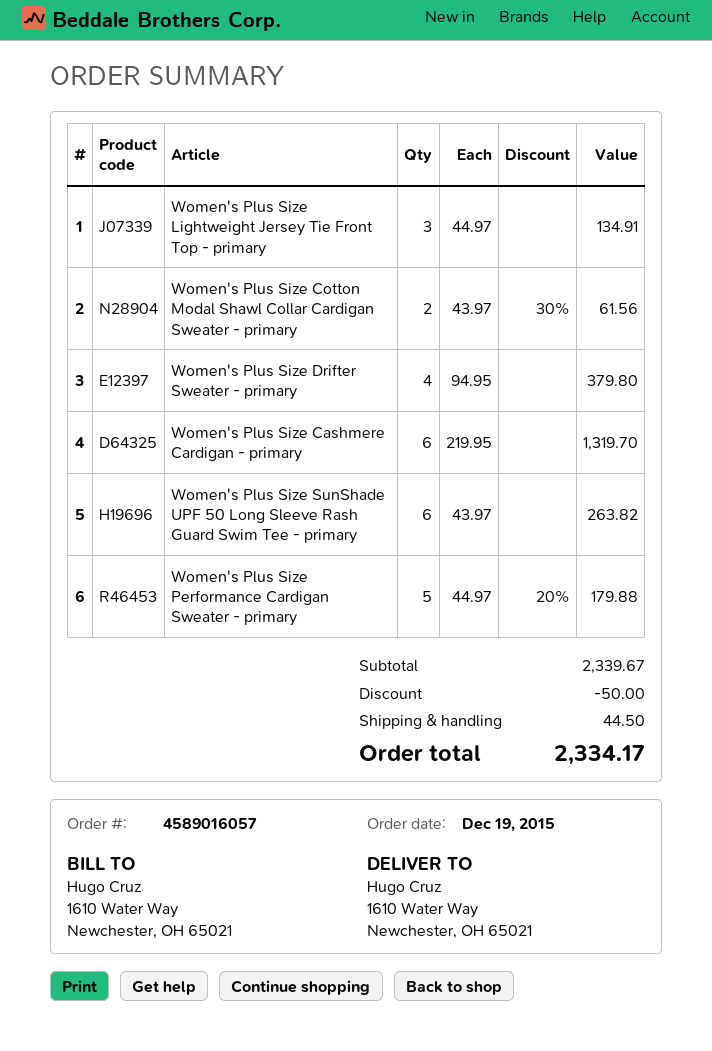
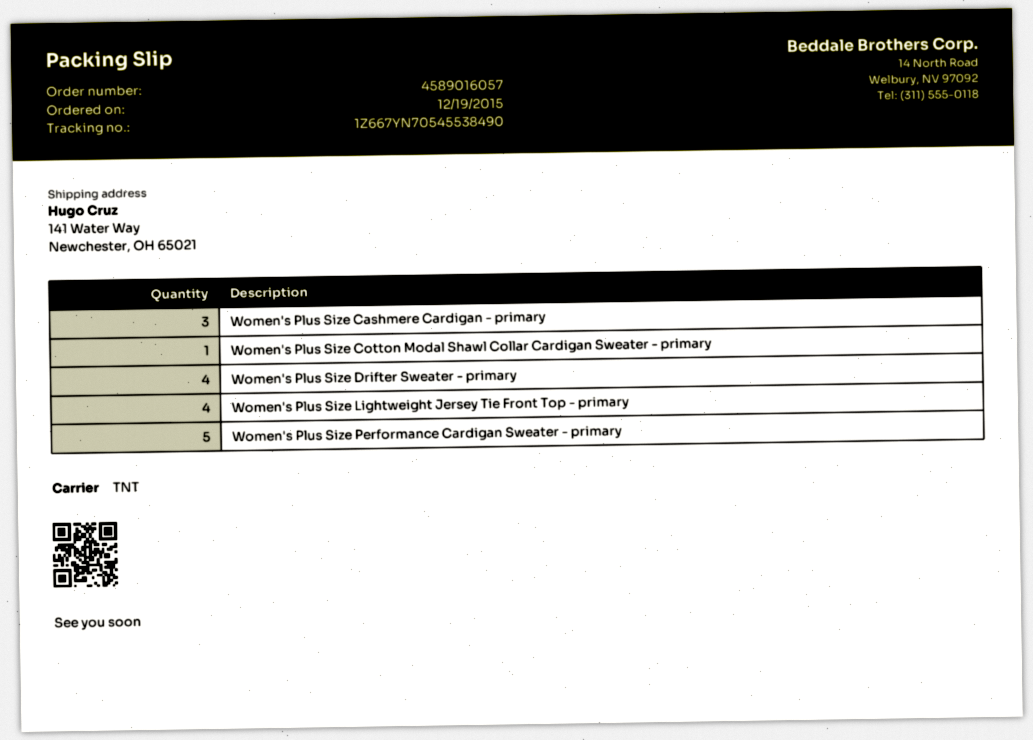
ship to: 1610 Water Way, Newchester, OH 65021 -> 141 Water Way, Newchester, OH 65021
Women's Plus Size Lightweight Jersey Tie Front Top - primary: 3 -> 4
Women's Plus Size Cotton Modal Shawl Collar Cardigan Sweater - primary: 2 -> 1
Women's Plus Size Cashmere Cardigan - primary: 6 -> 3
Women's Plus Size SunShade UPF 50 Long Sleeve Rash Guard Swim Tee - primary: 6 -> none

